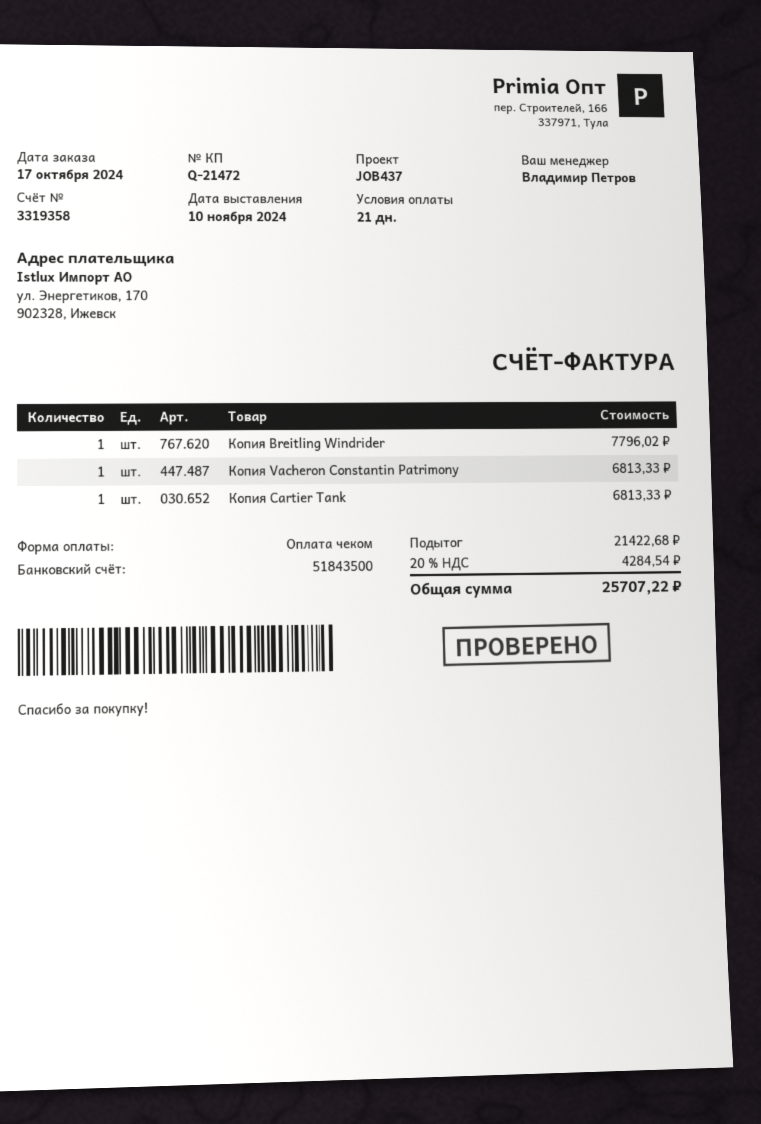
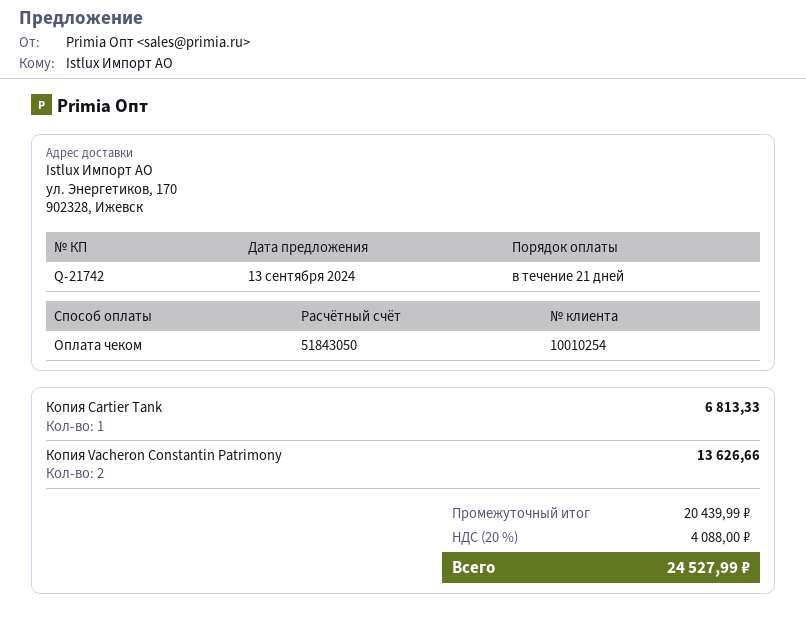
quote number: Q-21472 -> Q-21742
bank account: 51843500 -> 51843050
Копия Breitling Windrider: 1 for 7796.02 -> none
Копия Vacheron Constantin Patrimony: 1 for 6813.33 -> 2 for 13626.66
subtotal: 21422.68 -> 20439.99
tax: 20% = 4284.54 -> 20% = 4088.00
total: 25707.22 -> 24527.99

